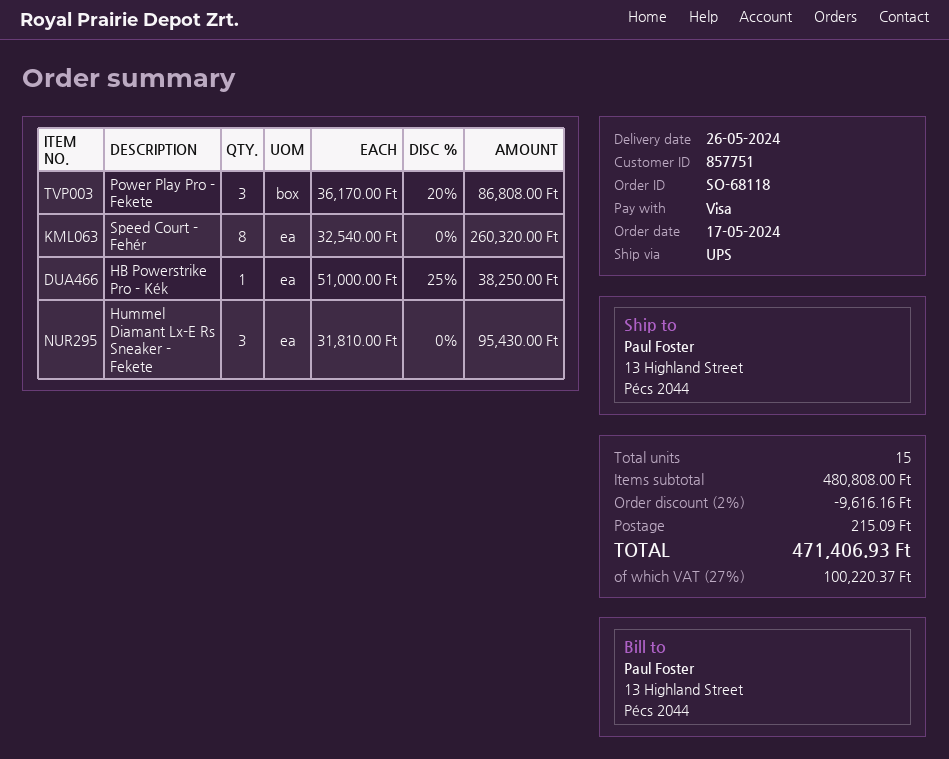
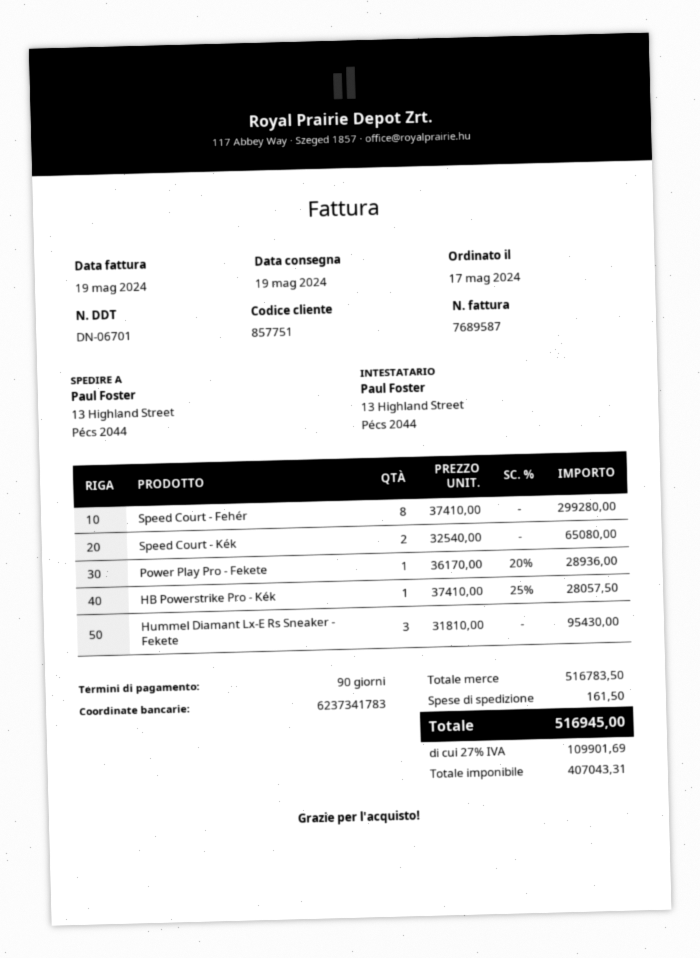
delivery date: 2024-05-26 -> 2024-05-19
Power Play Pro - Fekete: 3 x 36170.00 - 20% = 86808.00 -> 1 x 36170.00 - 20% = 28936.00
Speed Court - Fehér: 8 x 32540.00 = 260320.00 -> 8 x 37410.00 = 299280.00
HB Powerstrike Pro - Kék: 1 x 51000.00 - 25% = 38250.00 -> 1 x 37410.00 - 25% = 28057.50
Speed Court - Kék: none -> 2 x 32540.00 = 65080.00
subtotal: 480808.00 -> 516783.50
discount: 2% = 9616.16 -> none
shipping: 215.09 -> 161.50
tax: 27% = 100220.37 -> 27% = 109901.69
total: 471406.93 -> 516945.00

